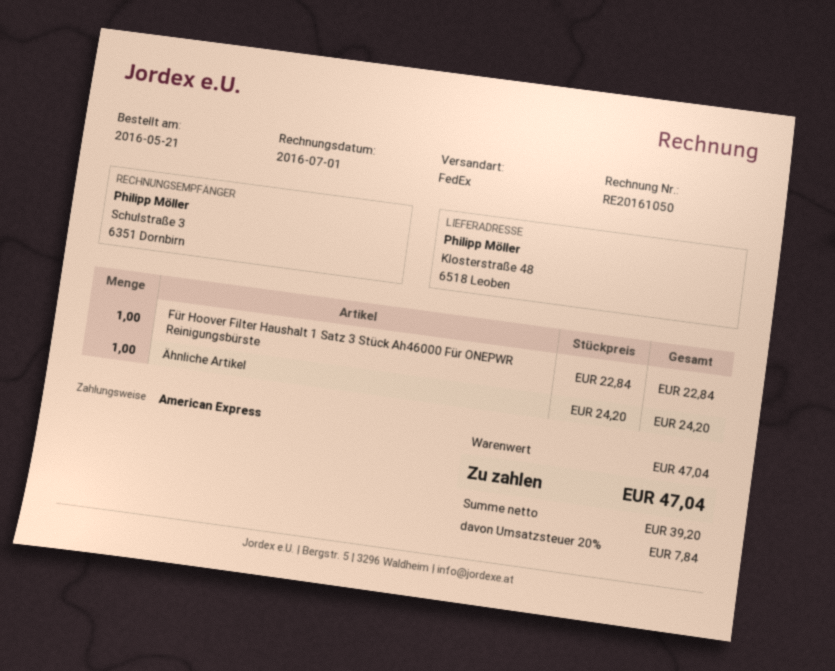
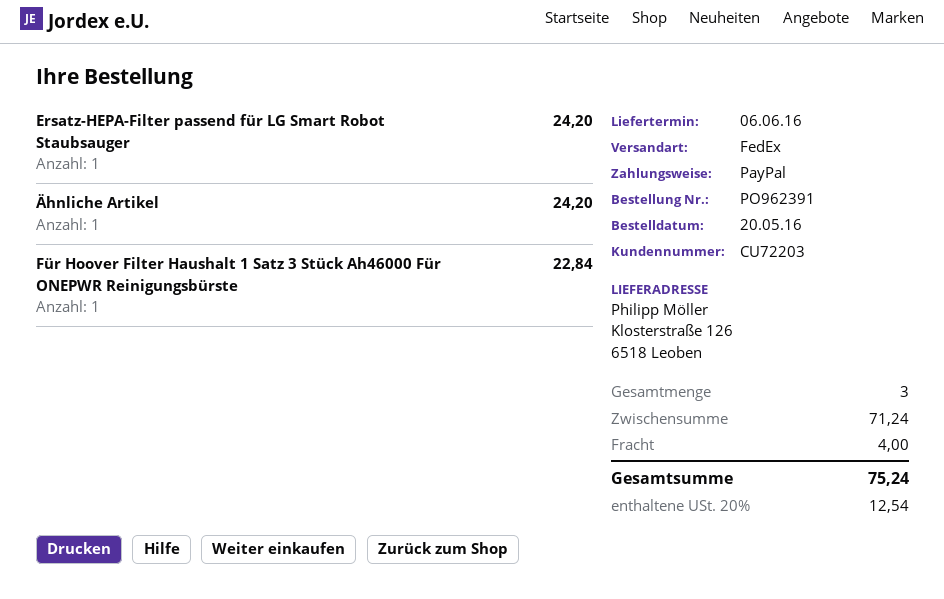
order date: 2016-05-21 -> 2016-05-20
payment method: American Express -> PayPal
ship to: Klosterstraße 48, 6518 Leoben -> Klosterstraße 126, 6518 Leoben
Ersatz-HEPA-Filter passend für LG Smart Robot Staubsauger: none -> 1 for 24.20
subtotal: 47.04 -> 71.24
shipping: none -> 4.00
tax: 20% = 7.84 -> 20% = 12.54
total: 47.04 -> 75.24

